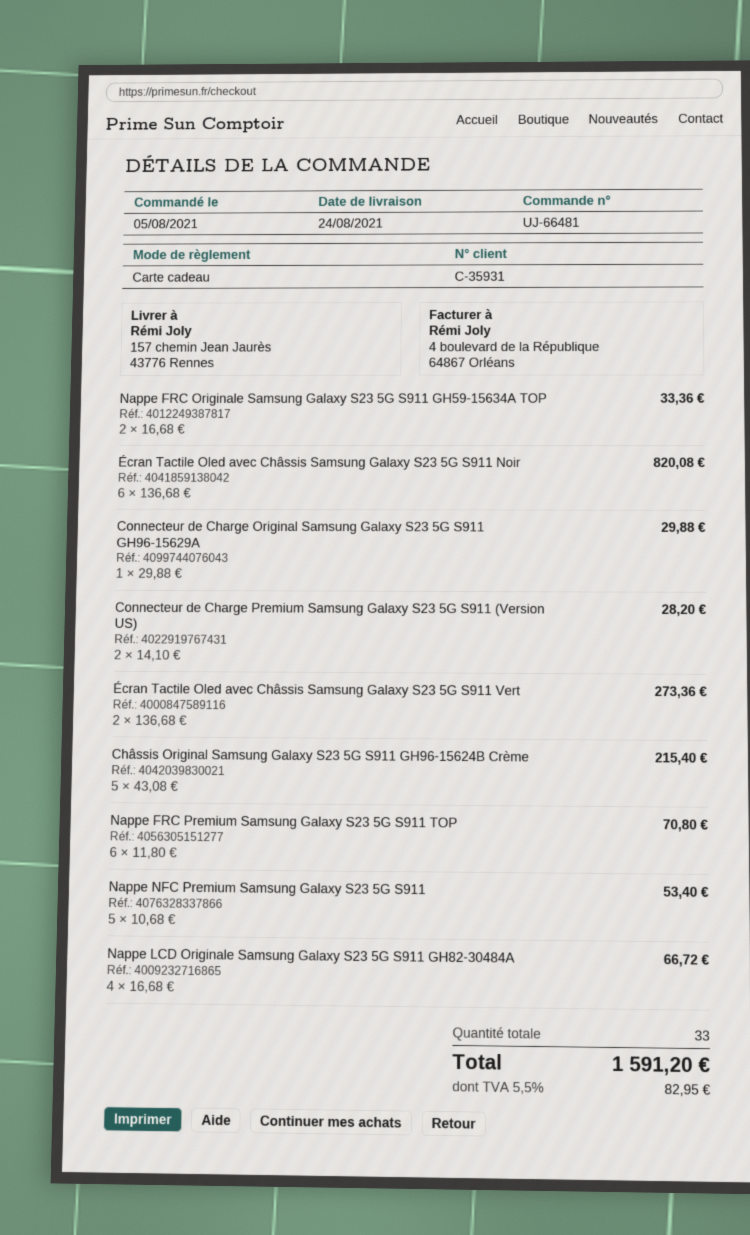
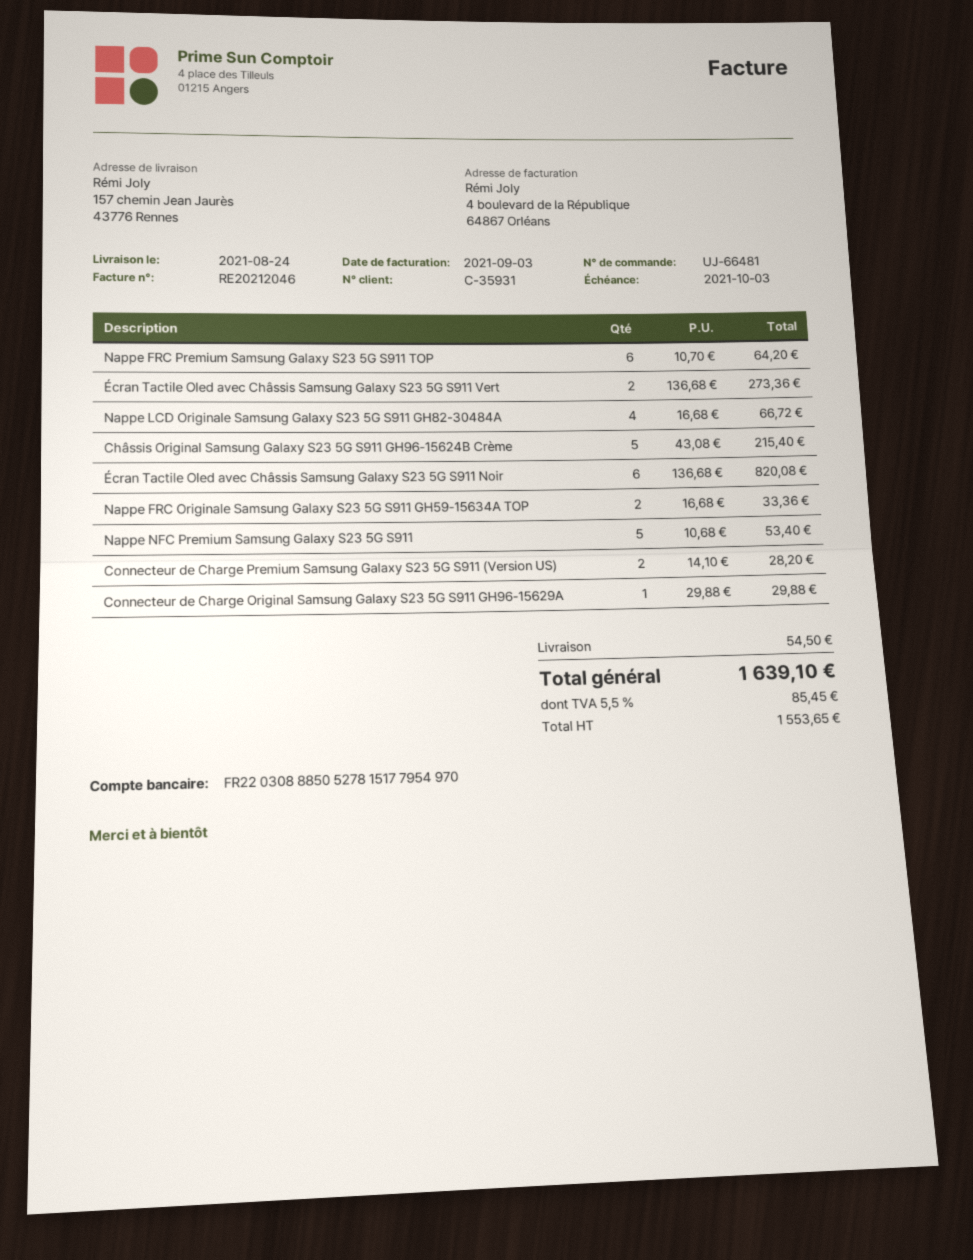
Nappe FRC Premium Samsung Galaxy S23 5G S911 TOP: 6 x 11.80 = 70.80 -> 6 x 10.70 = 64.20
shipping: none -> 54.50
tax: 5.5% = 82.95 -> 5.5% = 85.45
total: 1591.20 -> 1639.10

